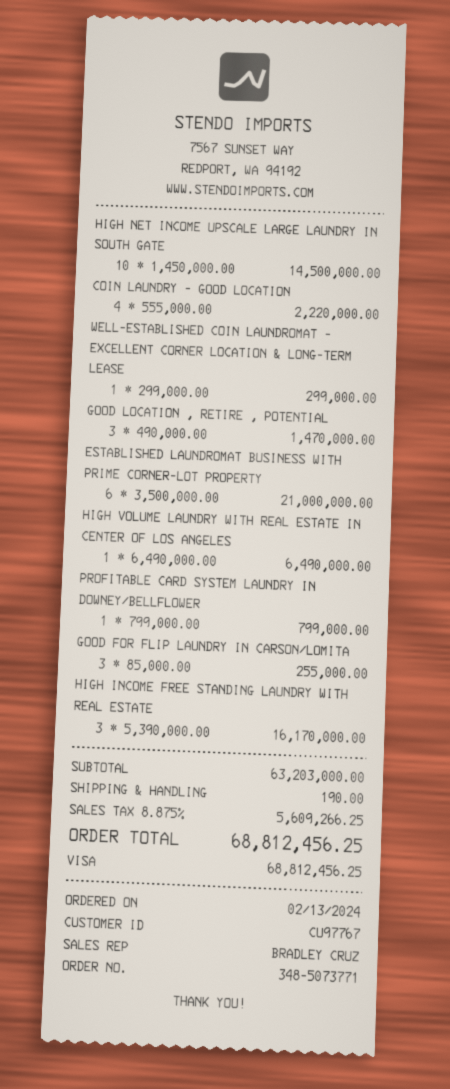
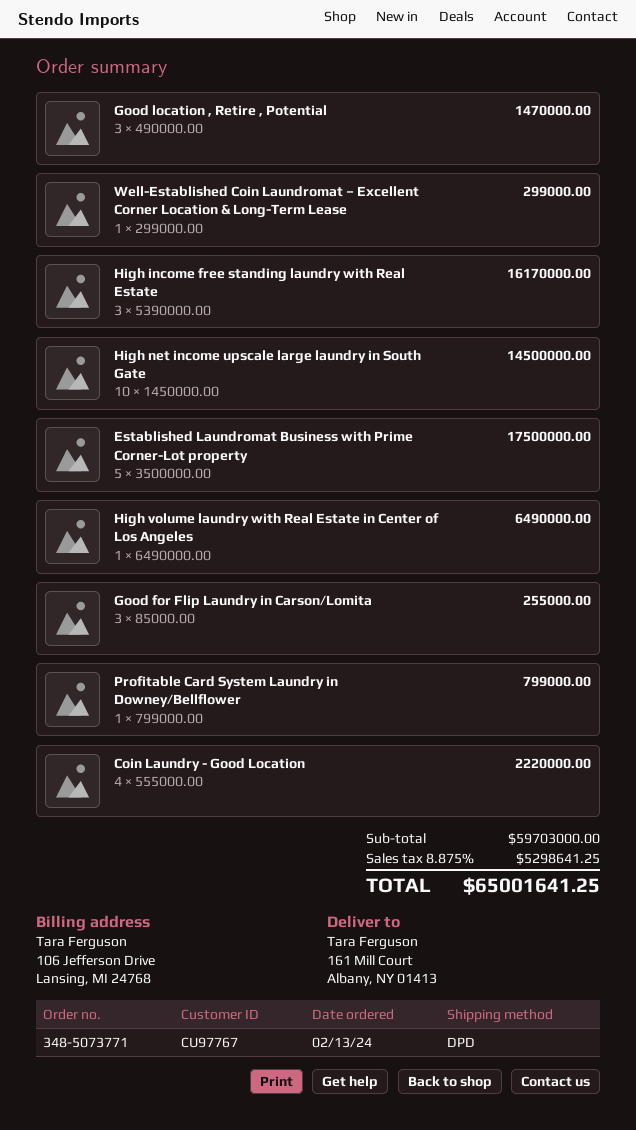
ESTABLISHED LAUNDROMAT BUSINESS WITH PRIME CORNER-LOT PROPERTY: 6 x 3500000.00 = 21000000.00 -> 5 x 3500000.00 = 17500000.00
subtotal: 63203000.00 -> 59703000.00
shipping: 190.00 -> none
tax: 8.875% = 5609266.25 -> 8.875% = 5298641.25
total: 68812456.25 -> 65001641.25

